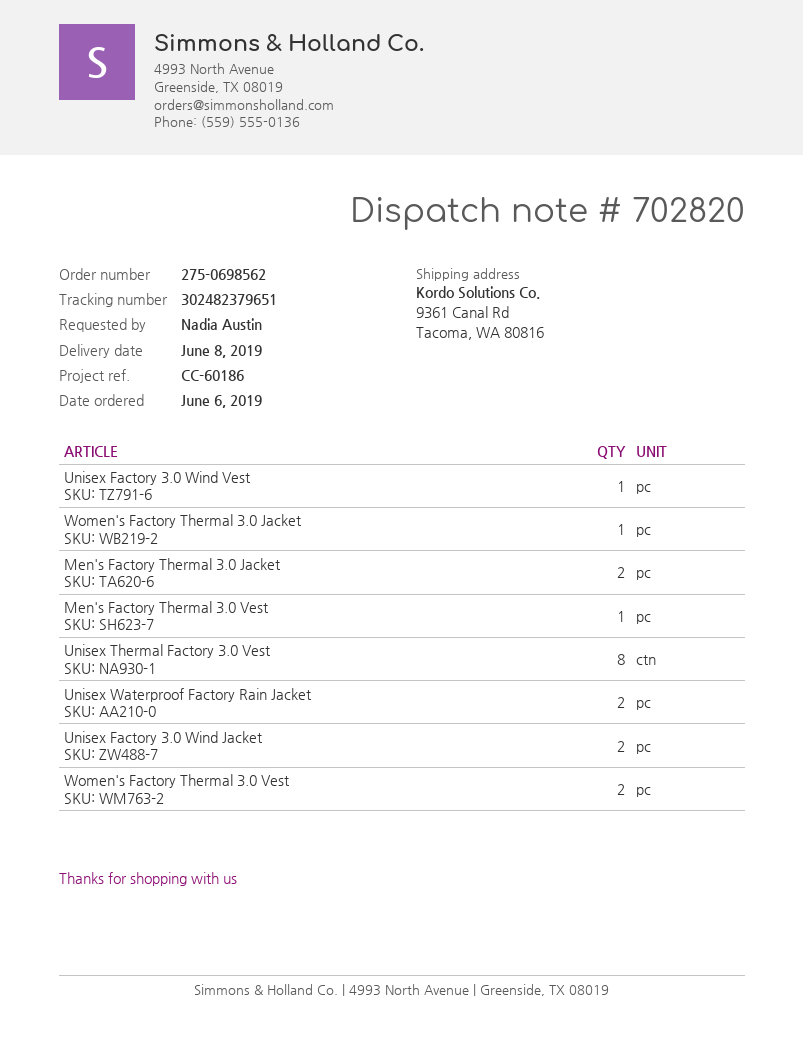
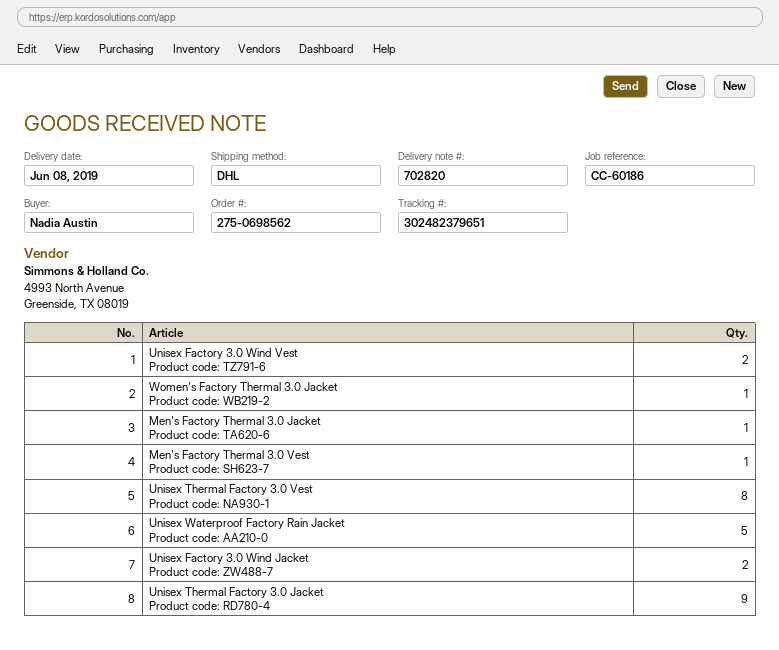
Unisex Factory 3.0 Wind Vest: 1 -> 2
Men's Factory Thermal 3.0 Jacket: 2 -> 1
Unisex Waterproof Factory Rain Jacket: 2 -> 5
Women's Factory Thermal 3.0 Vest: 2 -> none
Unisex Thermal Factory 3.0 Jacket: none -> 9

